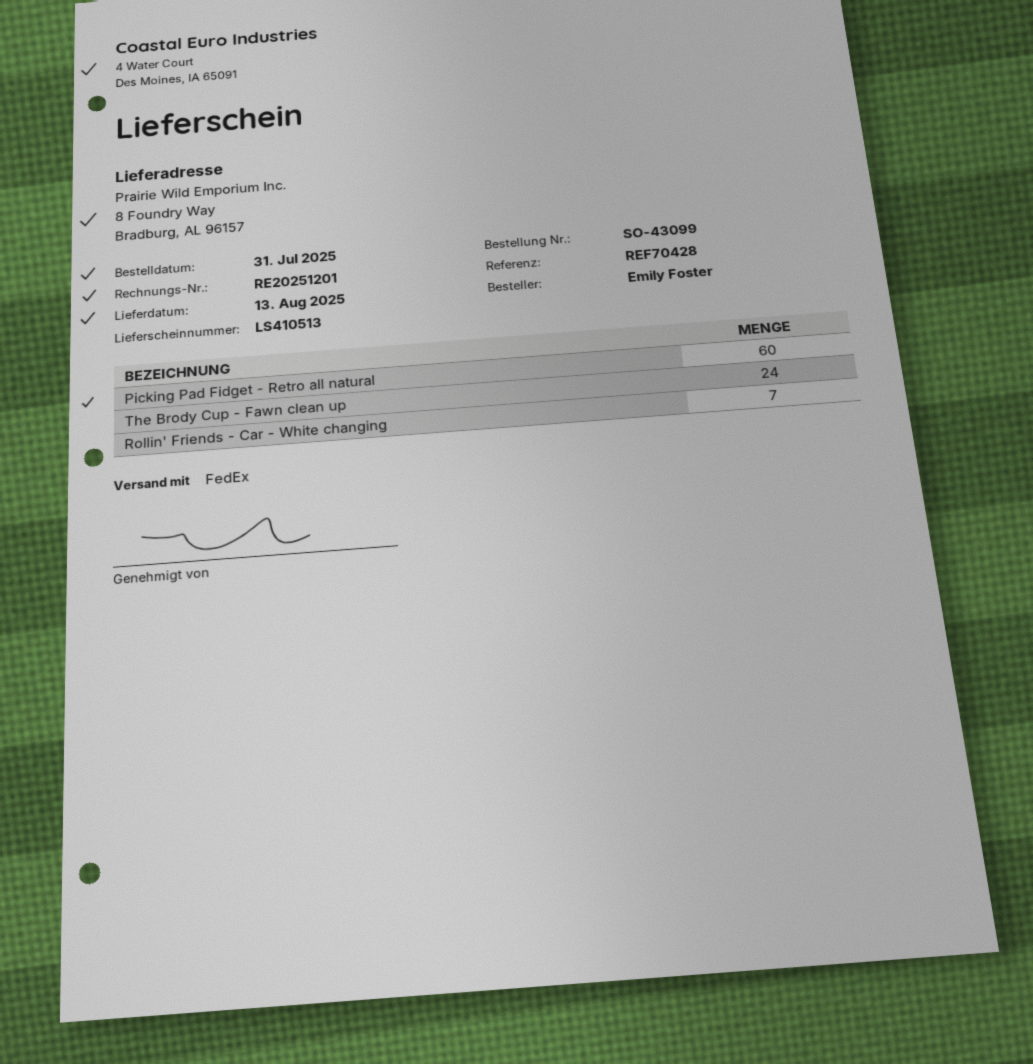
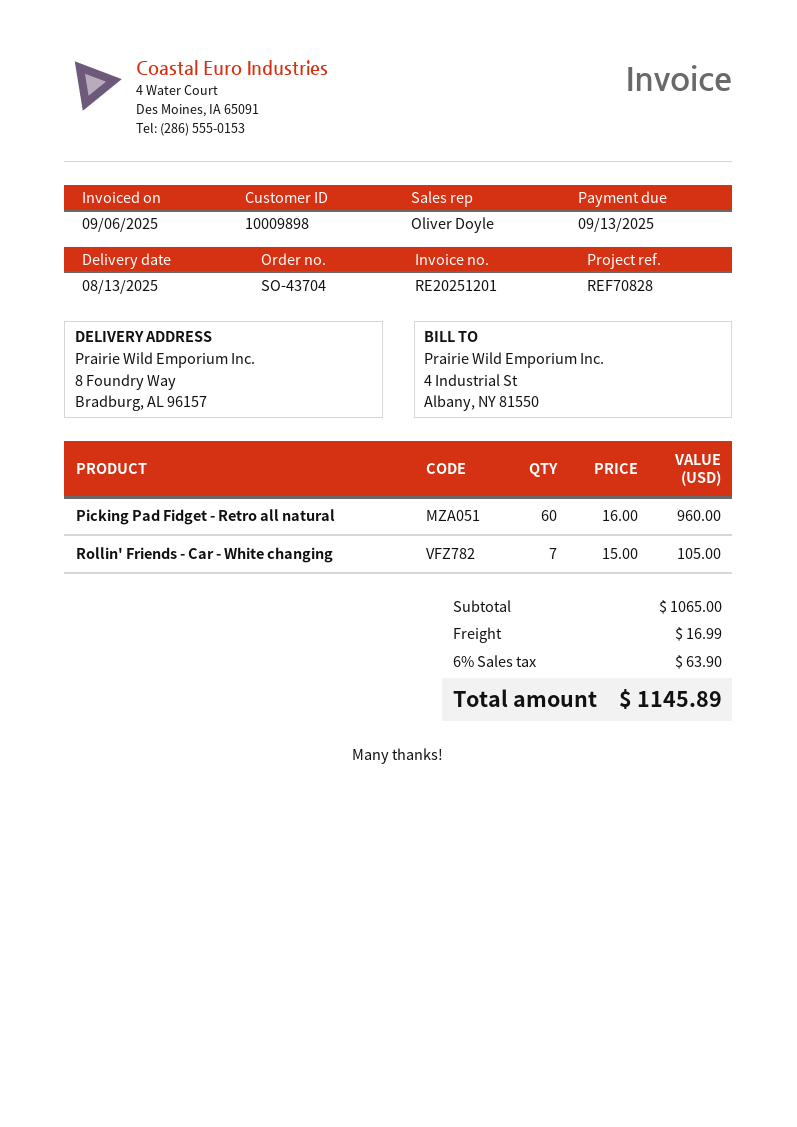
order number: SO-43099 -> SO-43704
reference: REF70428 -> REF70828
The Brody Cup - Fawn clean up: 24 -> none

